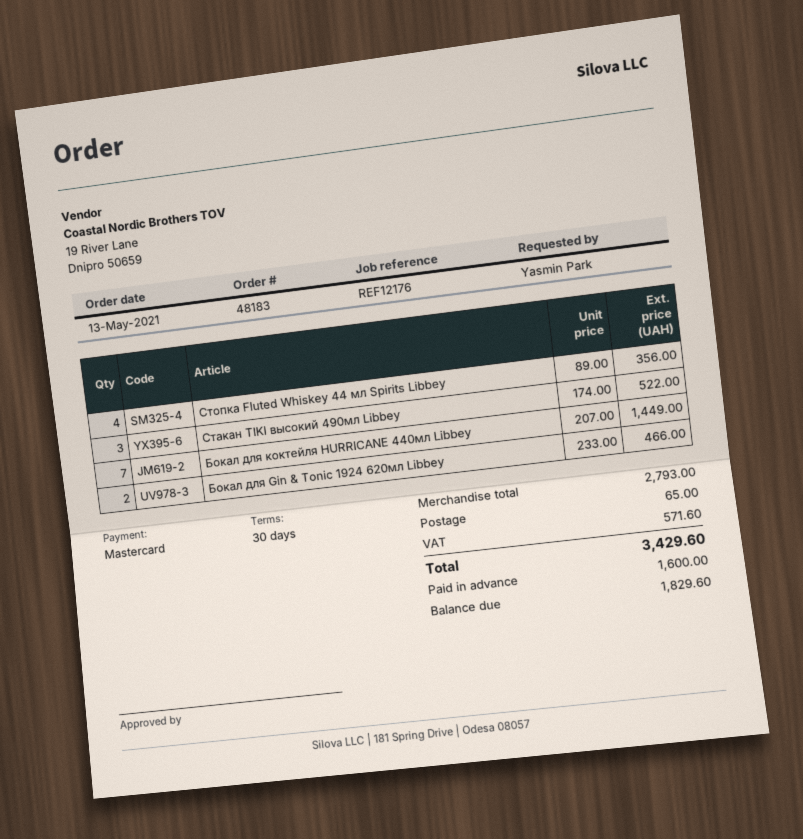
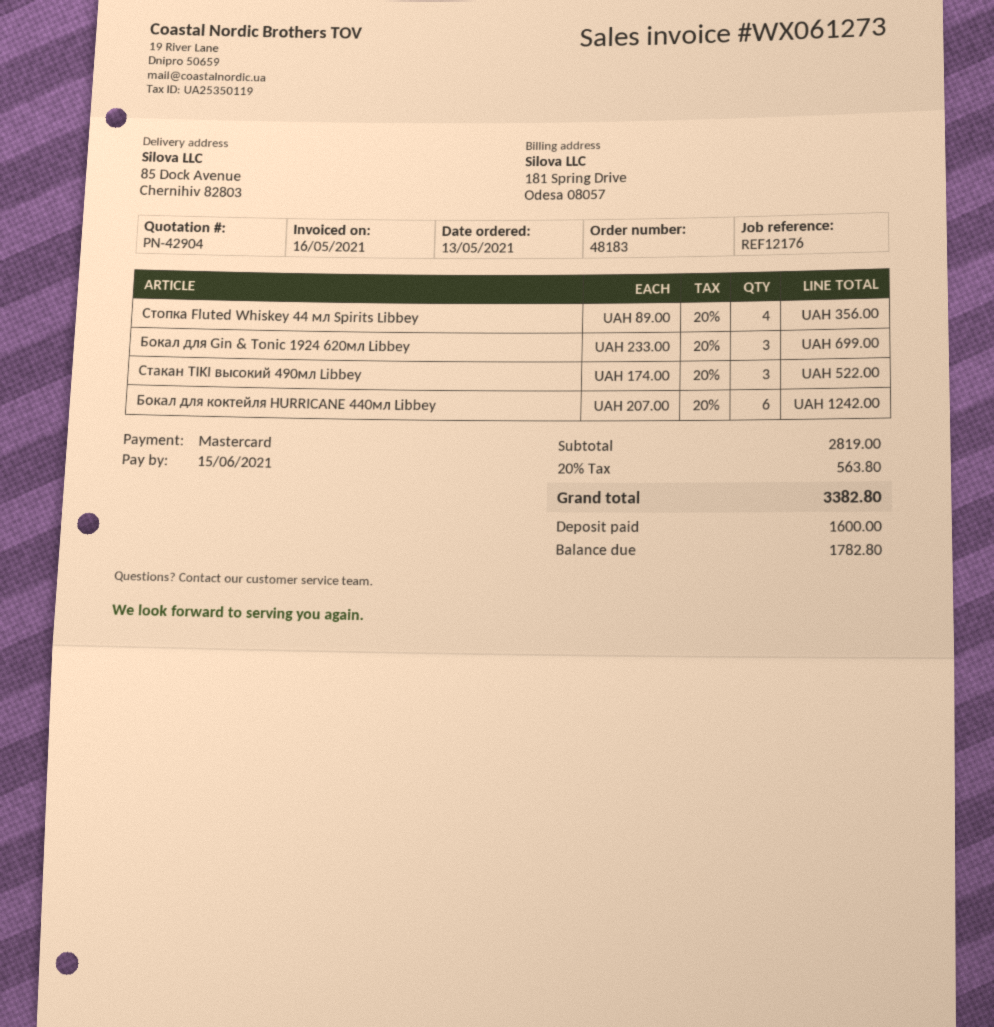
Бокал для коктейля HURRICANE 440мл Libbey: 7 x 207.00 = 1449.00 -> 6 x 207.00 = 1242.00
Бокал для Gin & Tonic 1924 620мл Libbey: 2 x 233.00 = 466.00 -> 3 x 233.00 = 699.00
subtotal: 2793.00 -> 2819.00
shipping: 65.00 -> none
tax: 571.60 -> 563.80
total: 3429.60 -> 3382.80
balance: 1829.60 -> 1782.80

